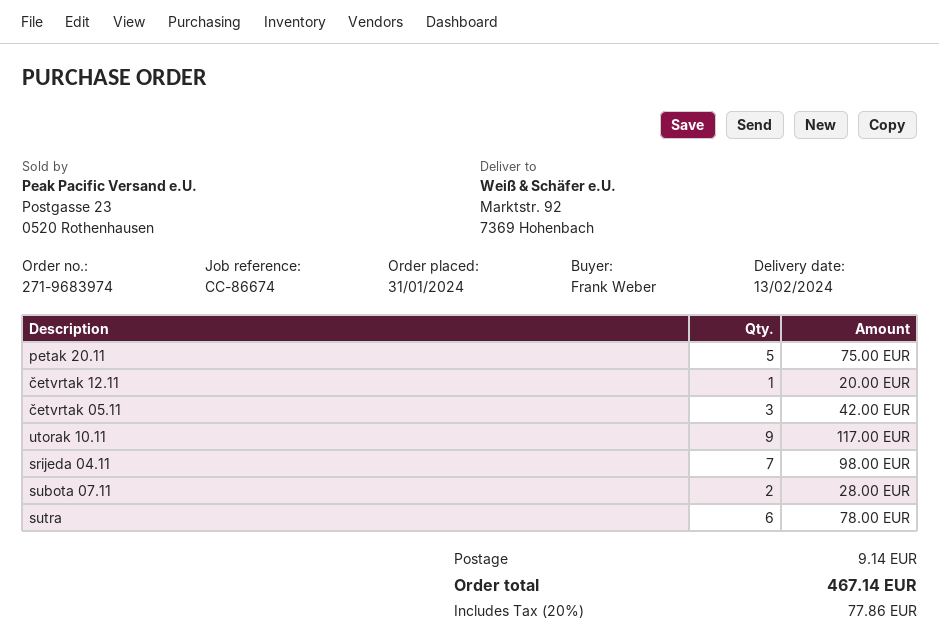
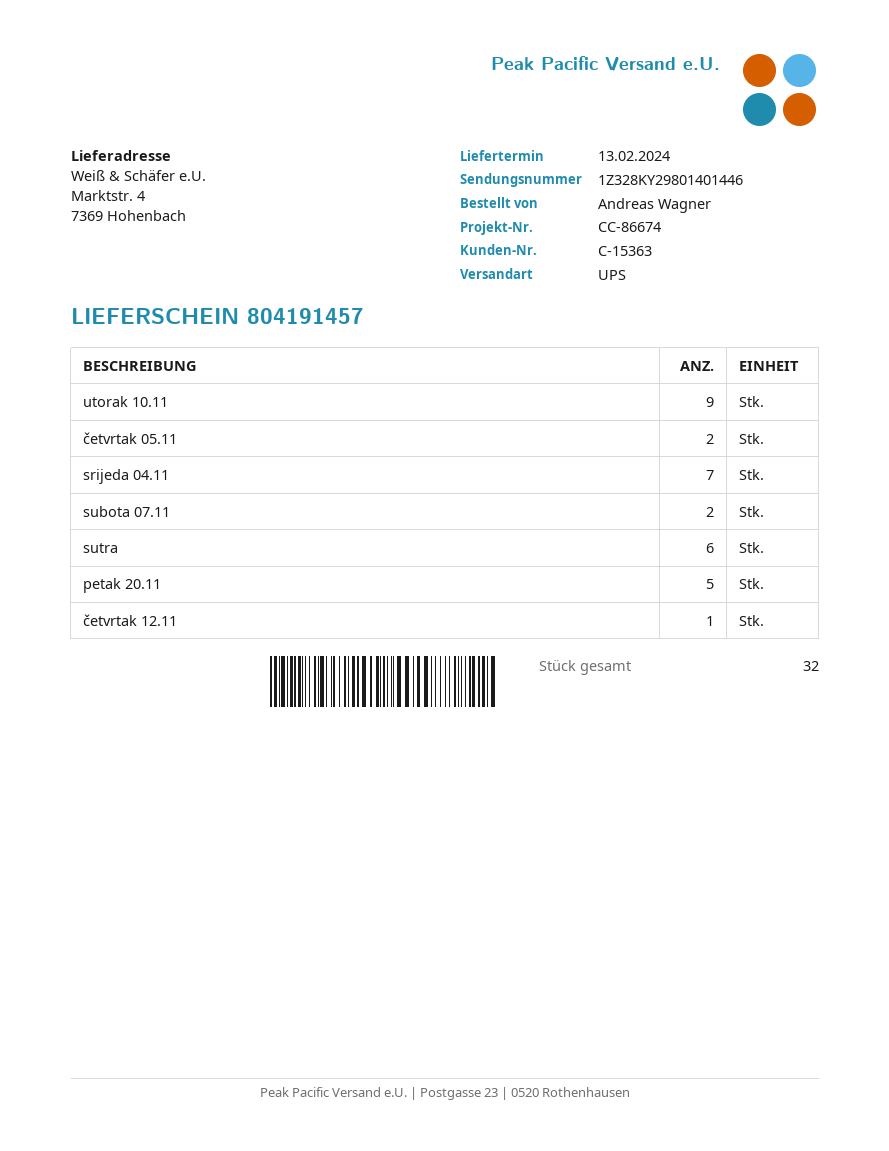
ordered by: Frank Weber -> Andreas Wagner
ship to: Marktstr. 92, 7369 Hohenbach -> Marktstr. 4, 7369 Hohenbach
četvrtak 05.11: 3 -> 2

